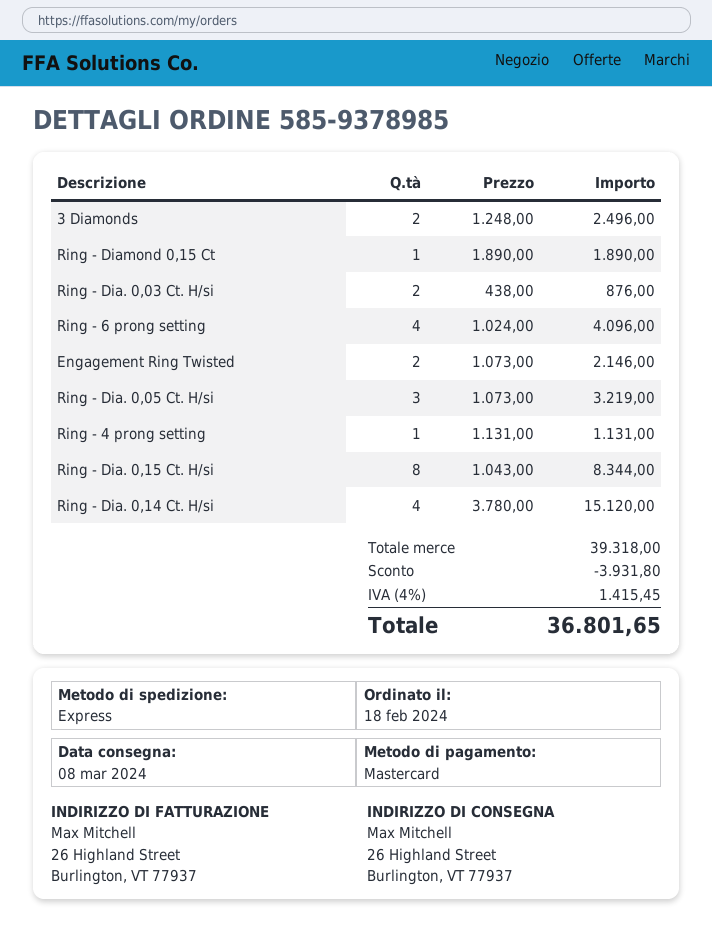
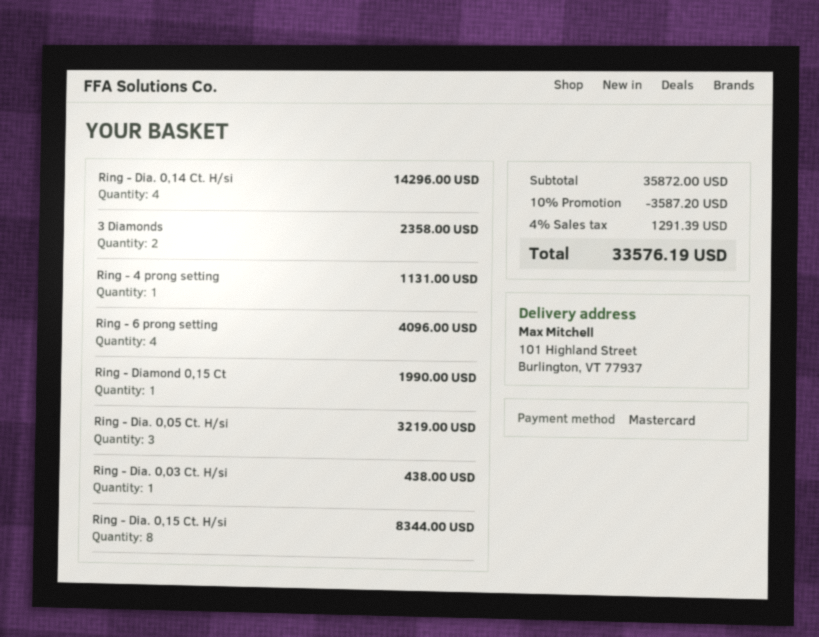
ship to: 26 Highland Street, Burlington, VT 77937 -> 101 Highland Street, Burlington, VT 77937
3 Diamonds: 2 for 2496.00 -> 2 for 2358.00
Ring - Diamond 0,15 Ct: 1 for 1890.00 -> 1 for 1990.00
Ring - Dia. 0,03 Ct. H/si: 2 for 876.00 -> 1 for 438.00
Engagement Ring Twisted: 2 for 2146.00 -> none
Ring - Dia. 0,14 Ct. H/si: 4 for 15120.00 -> 4 for 14296.00
subtotal: 39318.00 -> 35872.00
discount: 3931.80 -> 3587.20
tax: 4% = 1415.45 -> 4% = 1291.39
total: 36801.65 -> 33576.19

